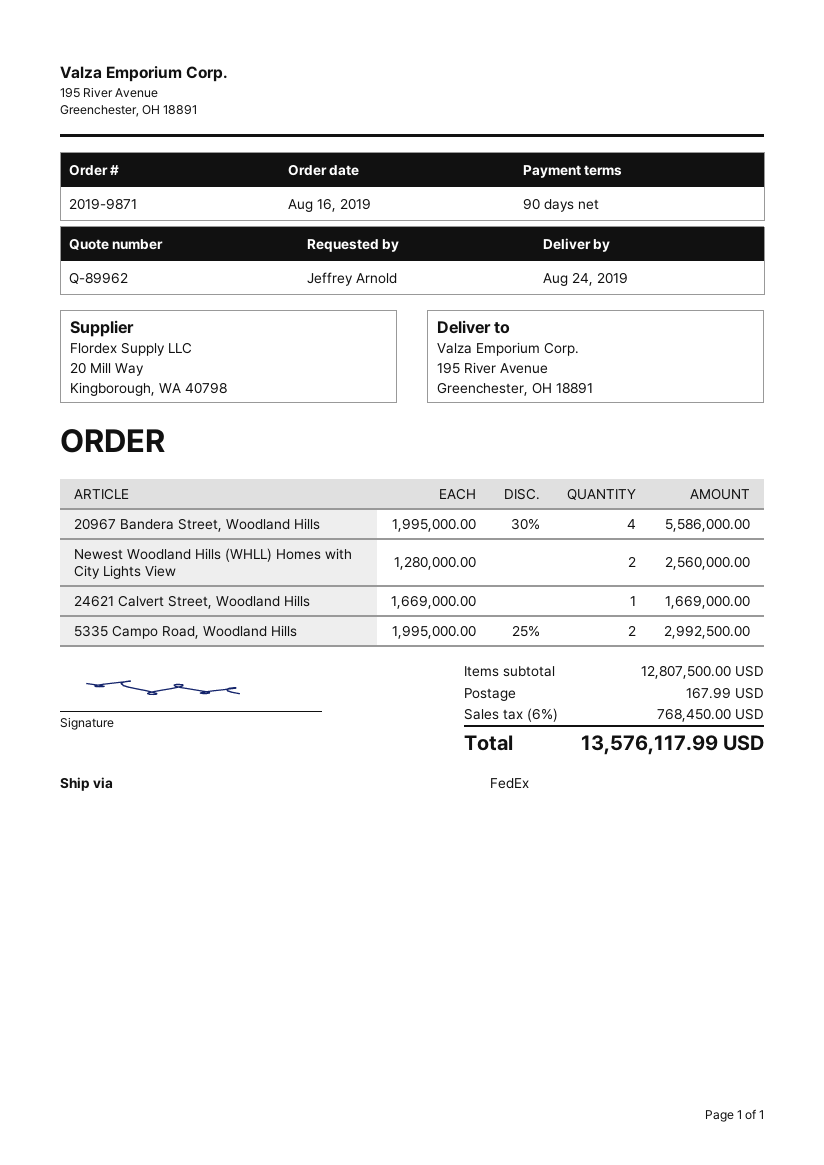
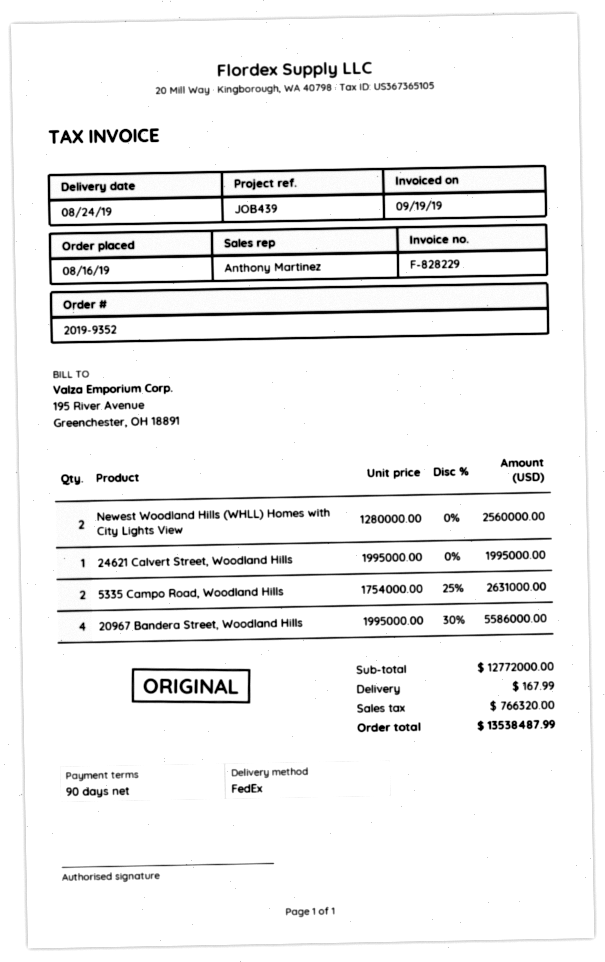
order number: 2019-9871 -> 2019-9352
24621 Calvert Street, Woodland Hills: 1 x 1669000.00 = 1669000.00 -> 1 x 1995000.00 = 1995000.00
5335 Campo Road, Woodland Hills: 2 x 1995000.00 - 25% = 2992500.00 -> 2 x 1754000.00 - 25% = 2631000.00
subtotal: 12807500.00 -> 12772000.00
tax: 768450.00 -> 766320.00
total: 13576117.99 -> 13538487.99

